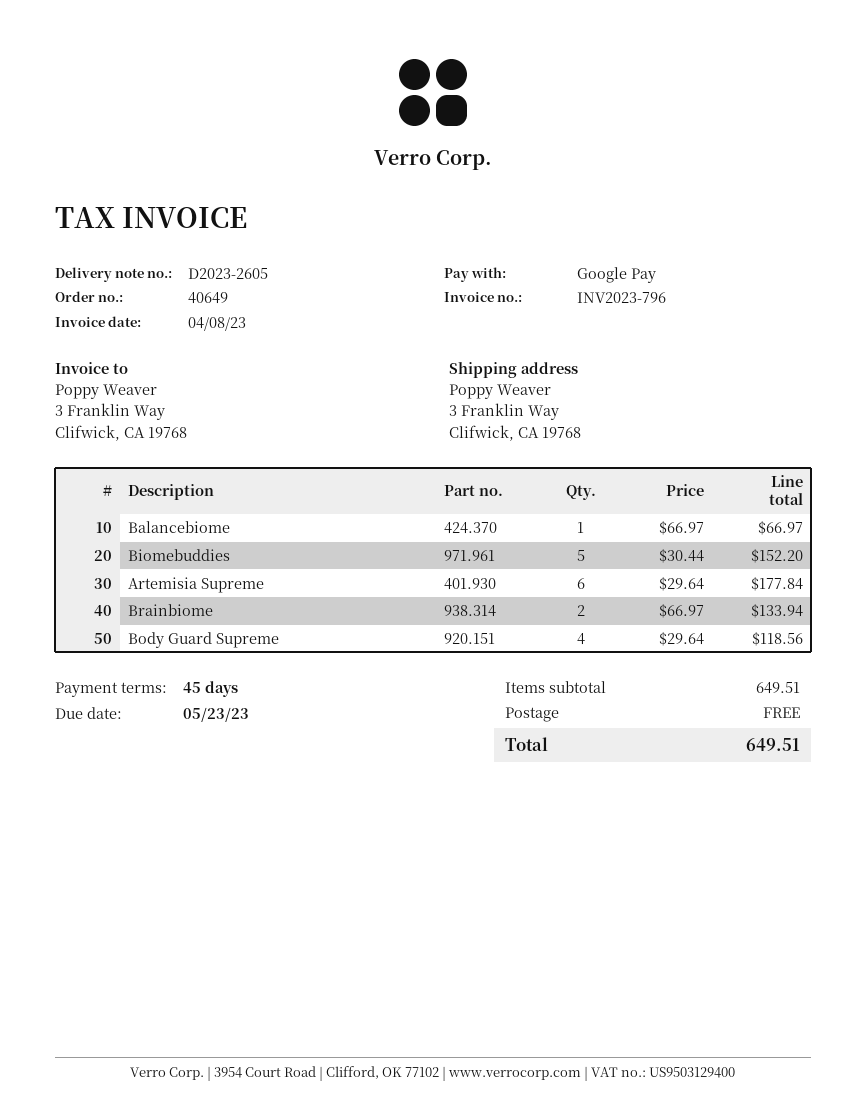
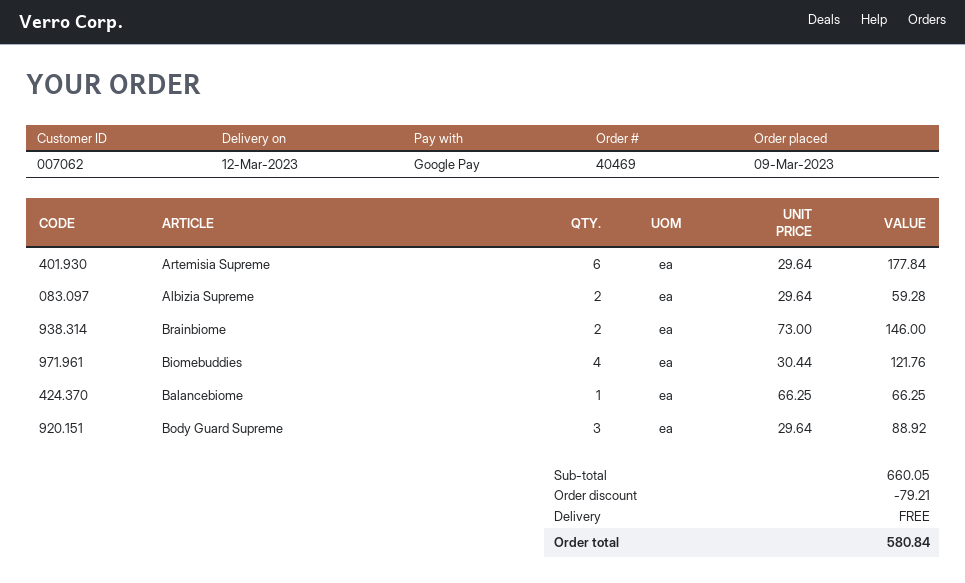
order number: 40649 -> 40469
Balancebiome: 1 x 66.97 = 66.97 -> 1 x 66.25 = 66.25
Biomebuddies: 5 x 30.44 = 152.20 -> 4 x 30.44 = 121.76
Brainbiome: 2 x 66.97 = 133.94 -> 2 x 73.00 = 146.00
Body Guard Supreme: 4 x 29.64 = 118.56 -> 3 x 29.64 = 88.92
Albizia Supreme: none -> 2 x 29.64 = 59.28
subtotal: 649.51 -> 660.05
discount: none -> 79.21
total: 649.51 -> 580.84

